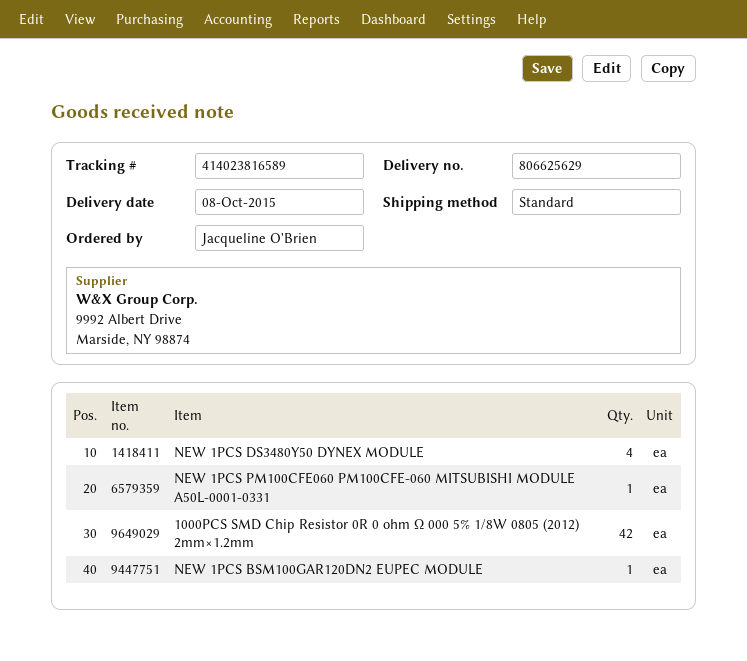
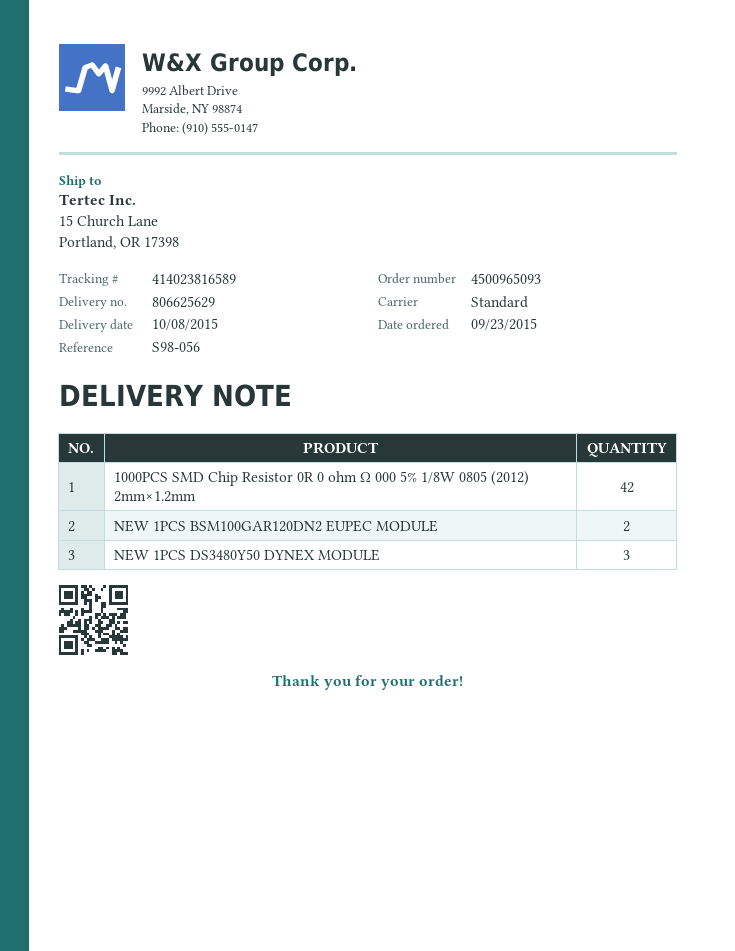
NEW 1PCS DS3480Y50 DYNEX MODULE: 4 -> 3
NEW 1PCS PM100CFE060 PM100CFE-060 MITSUBISHI MODULE A50L-0001-0331: 1 -> none
NEW 1PCS BSM100GAR120DN2 EUPEC MODULE: 1 -> 2

